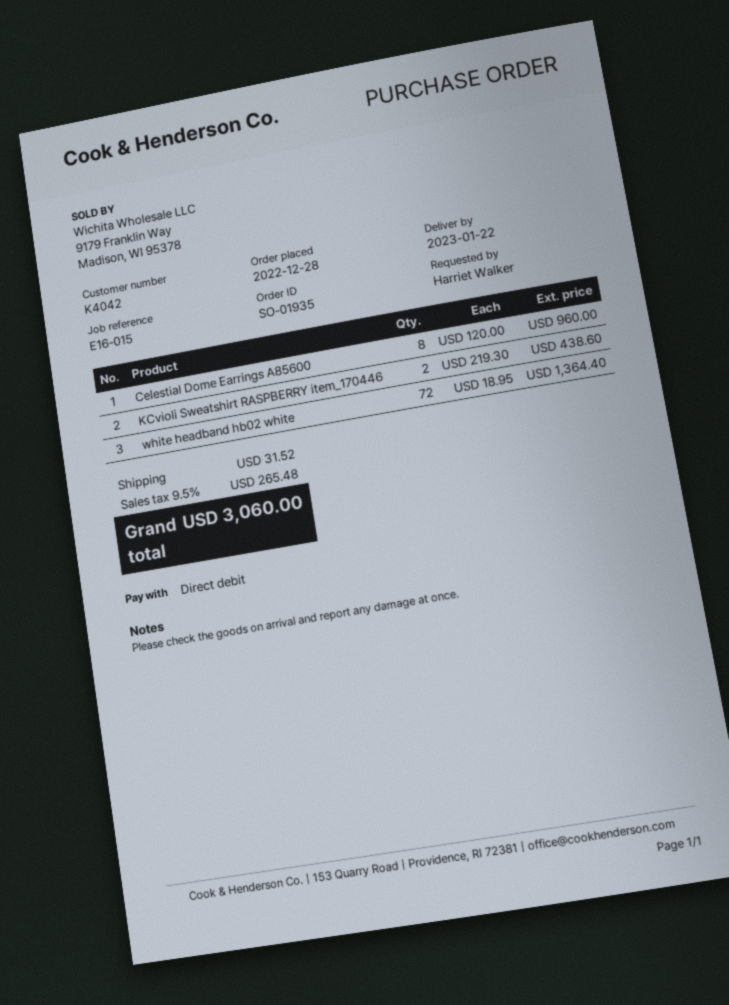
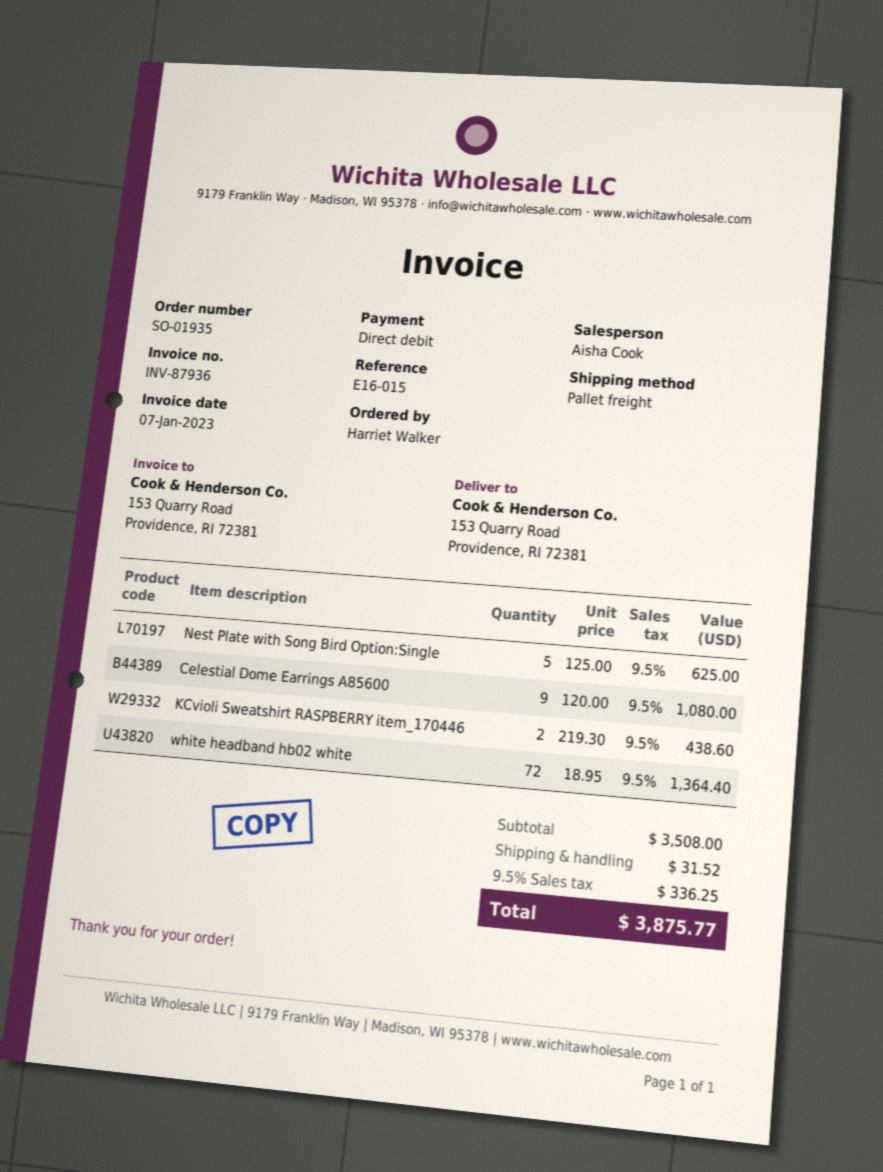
Celestial Dome Earrings A85600: 8 x 120.00 = 960.00 -> 9 x 120.00 = 1080.00
Nest Plate with Song Bird Option:Single: none -> 5 x 125.00 = 625.00
tax: 9.5% = 265.48 -> 9.5% = 336.25
total: 3060.00 -> 3875.77

